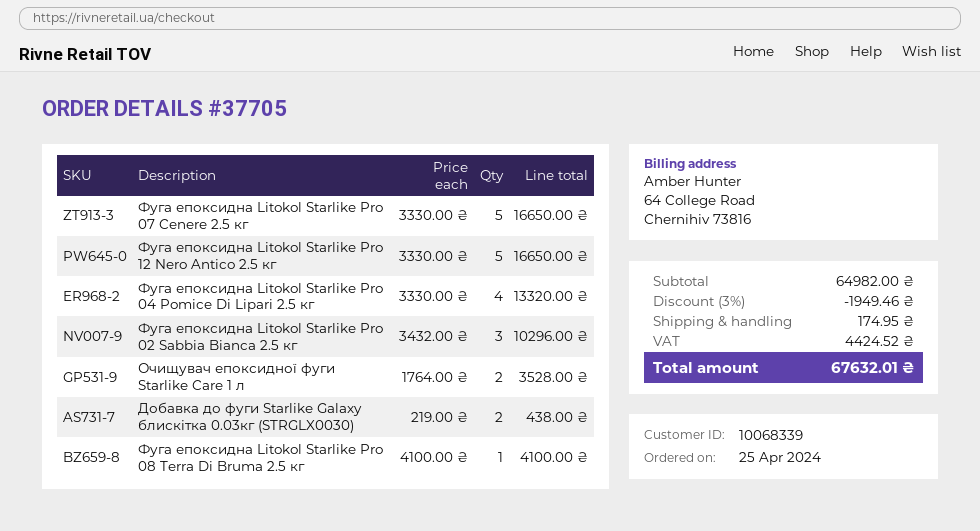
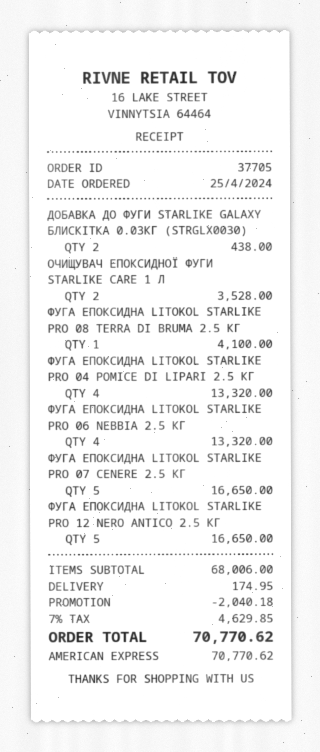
Фуга епоксидна Litokol Starlike Pro 02 Sabbia Bianca 2.5 кг: 3 for 10296.00 -> none
ФУГА ЕПОКСИДНА LITOKOL STARLIKE PRO 06 NEBBIA 2.5 КГ: none -> 4 for 13320.00
subtotal: 64982.00 -> 68006.00
discount: 1949.46 -> 2040.18
tax: 4424.52 -> 4629.85
total: 67632.01 -> 70770.62

